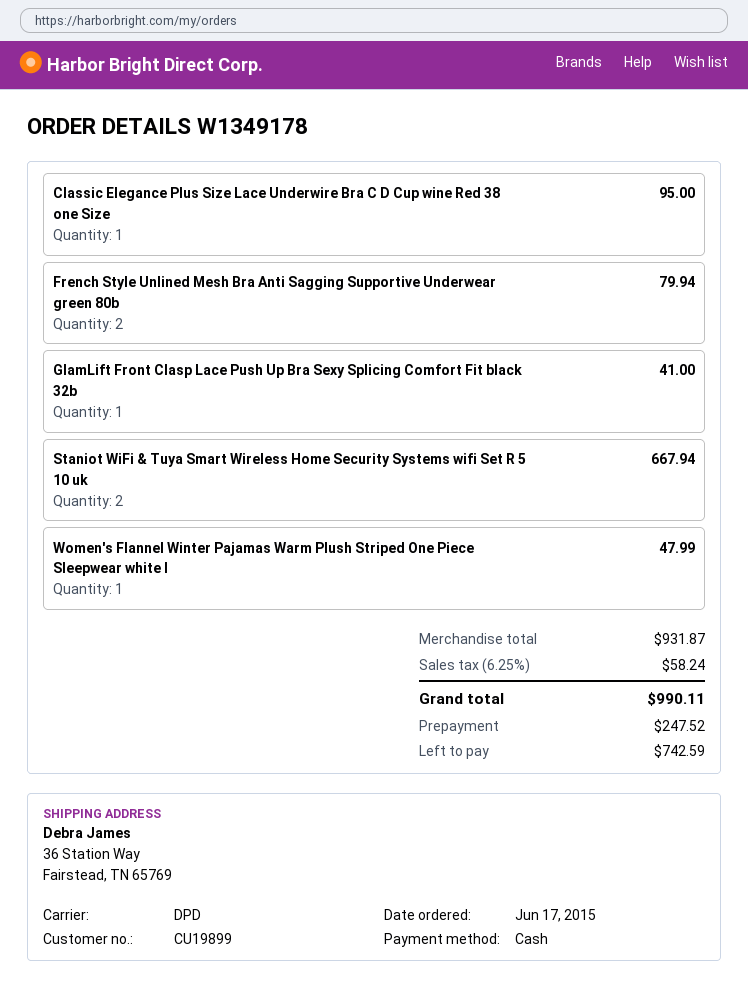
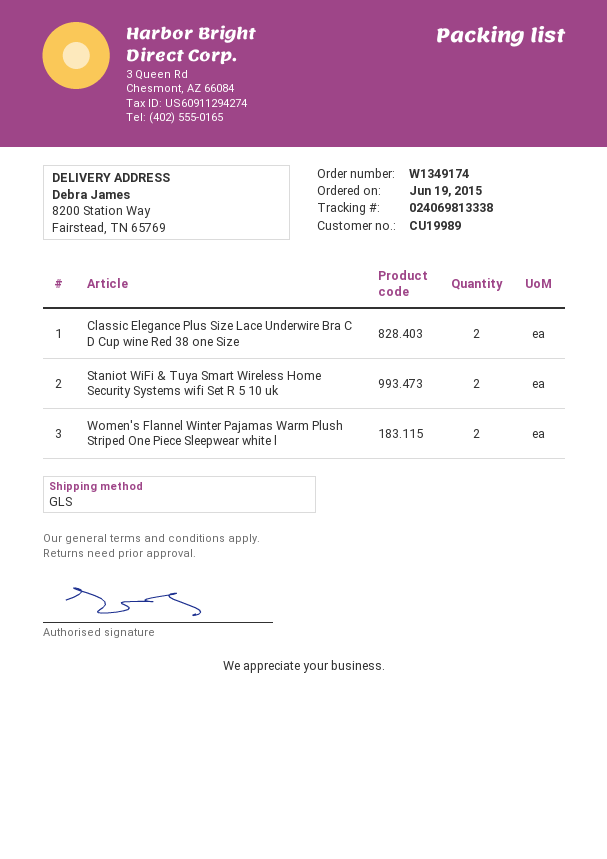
order number: W1349178 -> W1349174
order date: 2015-06-17 -> 2015-06-19
customer number: CU19899 -> CU19989
shipping method: DPD -> GLS
ship to: 36 Station Way, Fairstead, TN 65769 -> 8200 Station Way, Fairstead, TN 65769
Classic Elegance Plus Size Lace Underwire Bra C D Cup wine Red 38 one Size: 1 -> 2
French Style Unlined Mesh Bra Anti Sagging Supportive Underwear green 80b: 2 -> none
GlamLift Front Clasp Lace Push Up Bra Sexy Splicing Comfort Fit black 32b: 1 -> none
Women's Flannel Winter Pajamas Warm Plush Striped One Piece Sleepwear white l: 1 -> 2

